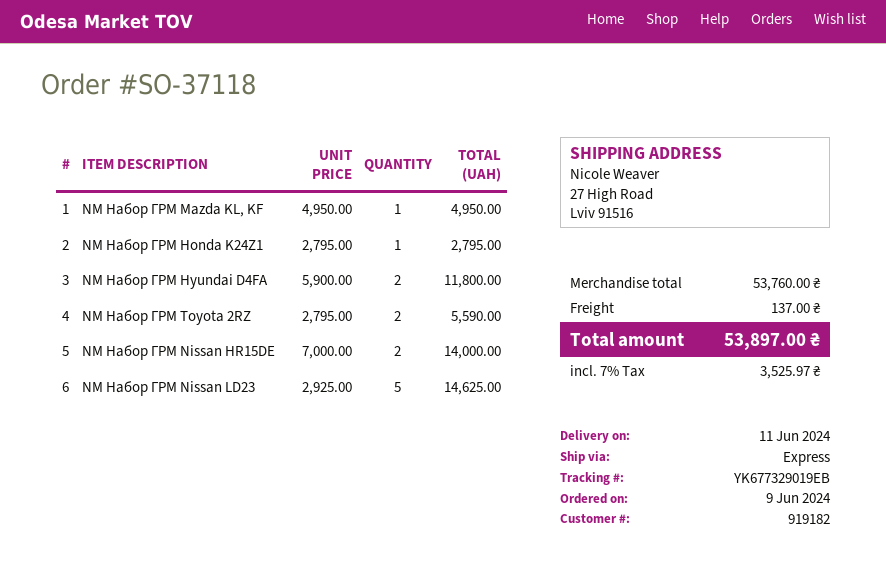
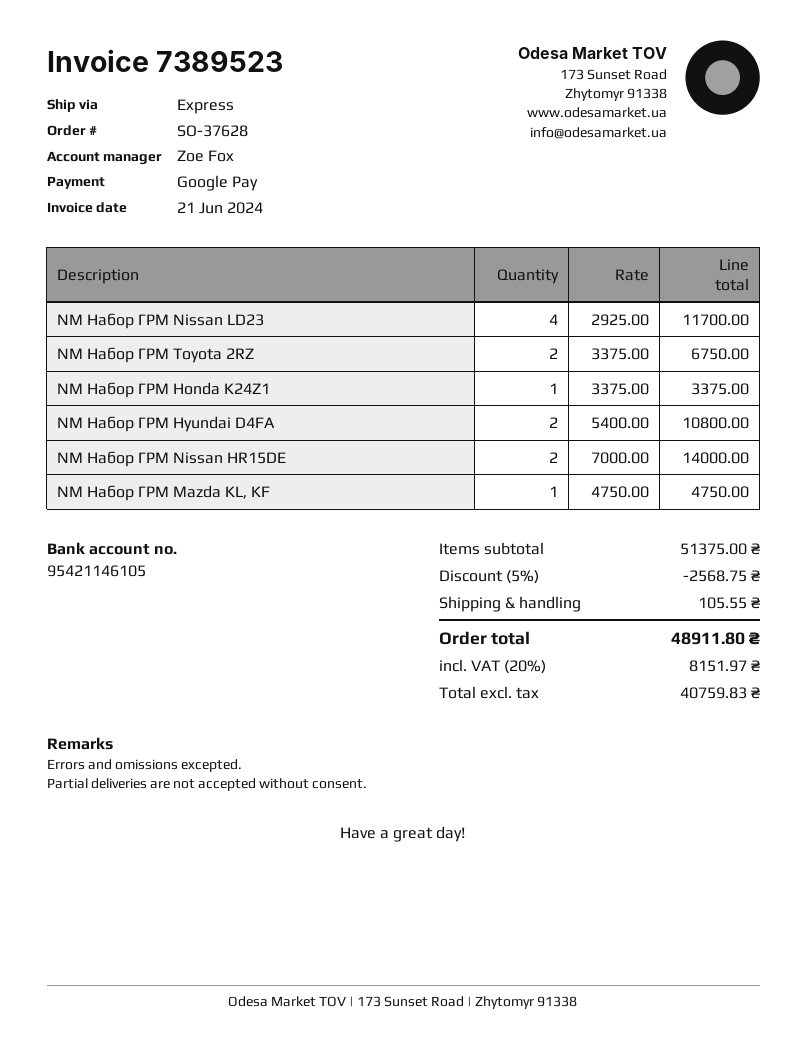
order number: SO-37118 -> SO-37628
NM Набор ГРМ Mazda KL, KF: 1 x 4950.00 = 4950.00 -> 1 x 4750.00 = 4750.00
NM Набор ГРМ Honda K24Z1: 1 x 2795.00 = 2795.00 -> 1 x 3375.00 = 3375.00
NM Набор ГРМ Hyundai D4FA: 2 x 5900.00 = 11800.00 -> 2 x 5400.00 = 10800.00
NM Набор ГРМ Toyota 2RZ: 2 x 2795.00 = 5590.00 -> 2 x 3375.00 = 6750.00
NM Набор ГРМ Nissan LD23: 5 x 2925.00 = 14625.00 -> 4 x 2925.00 = 11700.00
subtotal: 53760.00 -> 51375.00
discount: none -> 5% = 2568.75
shipping: 137.00 -> 105.55
tax: 7% = 3525.97 -> 20% = 8151.97
total: 53897.00 -> 48911.80

